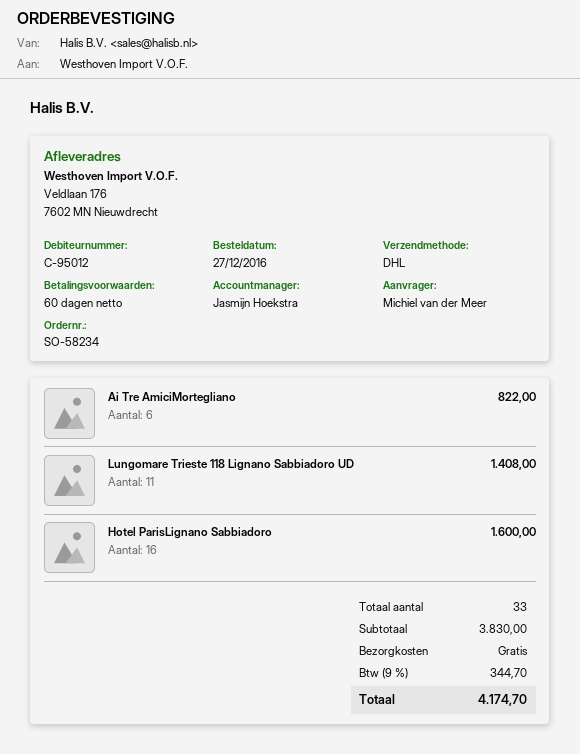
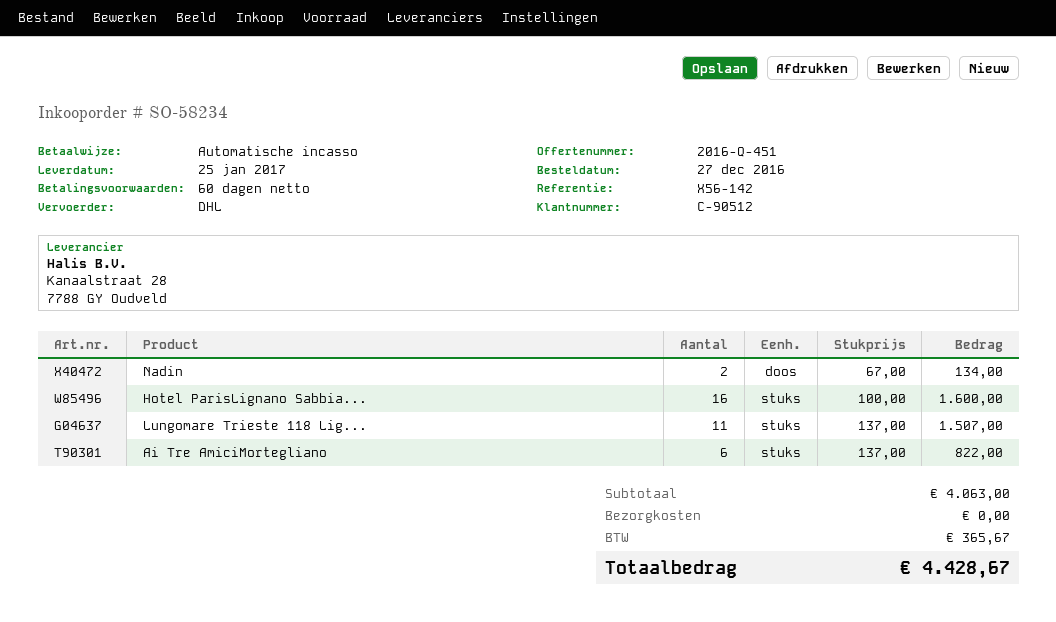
customer number: C-95012 -> C-90512
Lungomare Trieste 118 Lignano Sabbiadoro UD: 11 for 1408.00 -> 11 for 1507.00
Nadin: none -> 2 for 134.00
subtotal: 3830.00 -> 4063.00
tax: 344.70 -> 365.67
total: 4174.70 -> 4428.67

